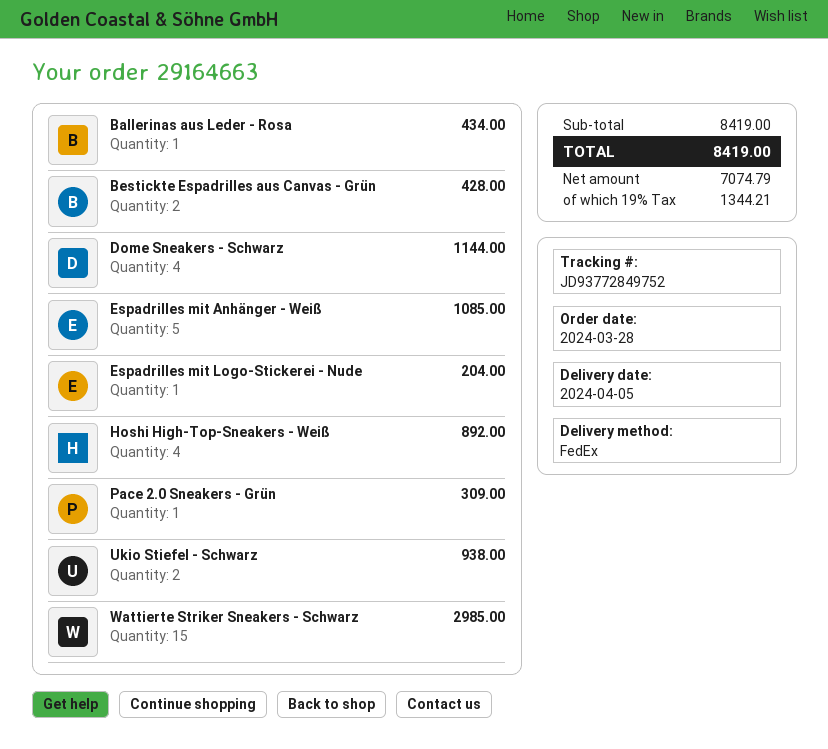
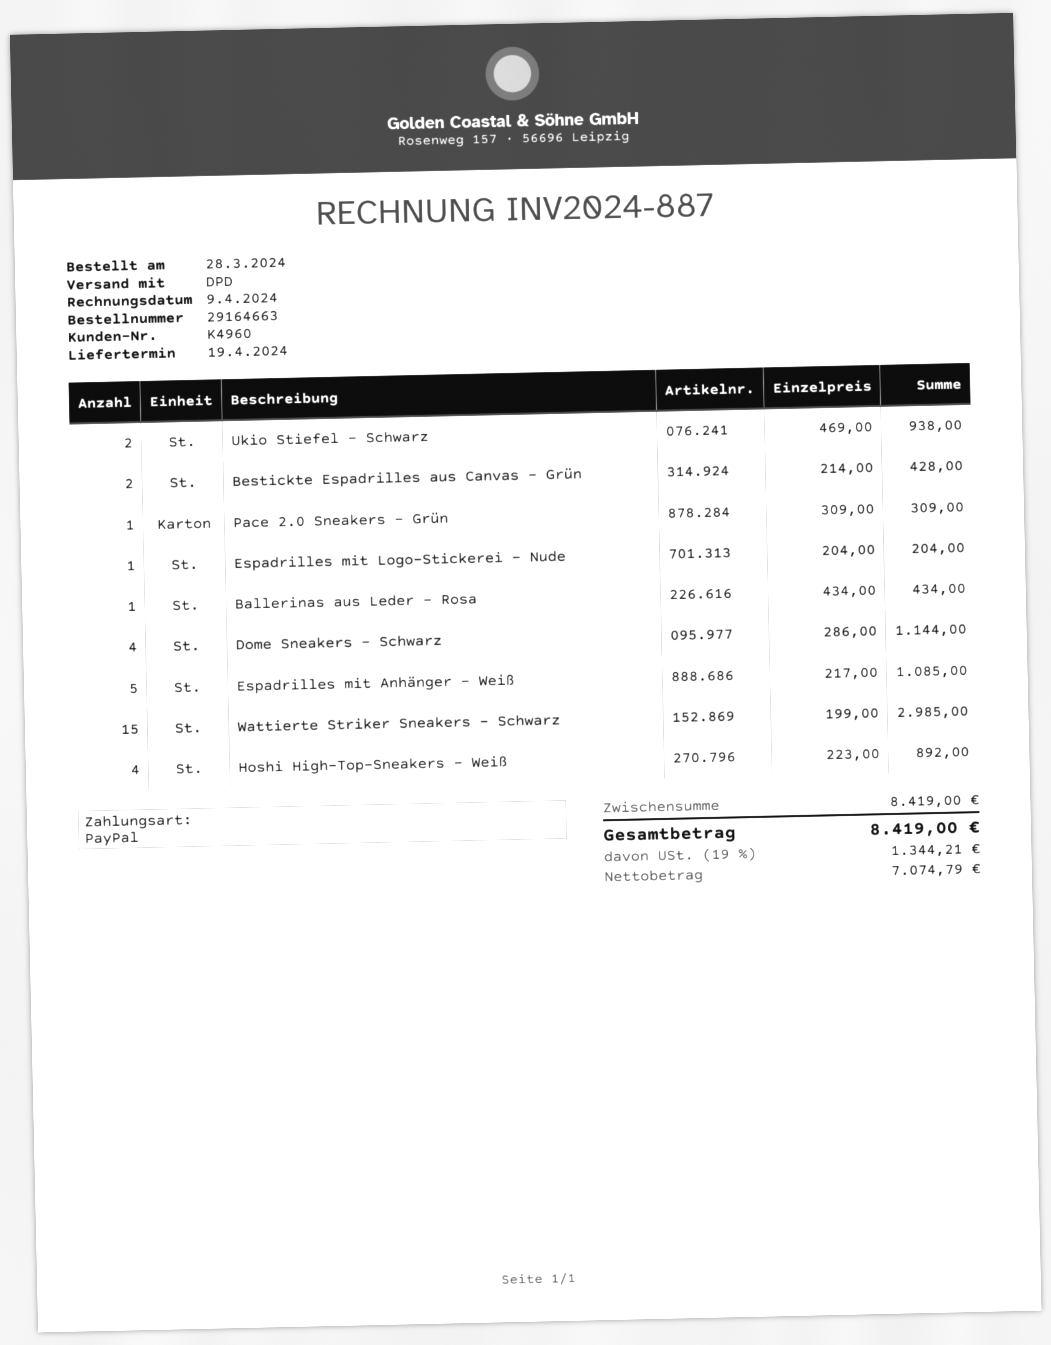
delivery date: 2024-04-05 -> 2024-04-19
shipping method: FedEx -> DPD

